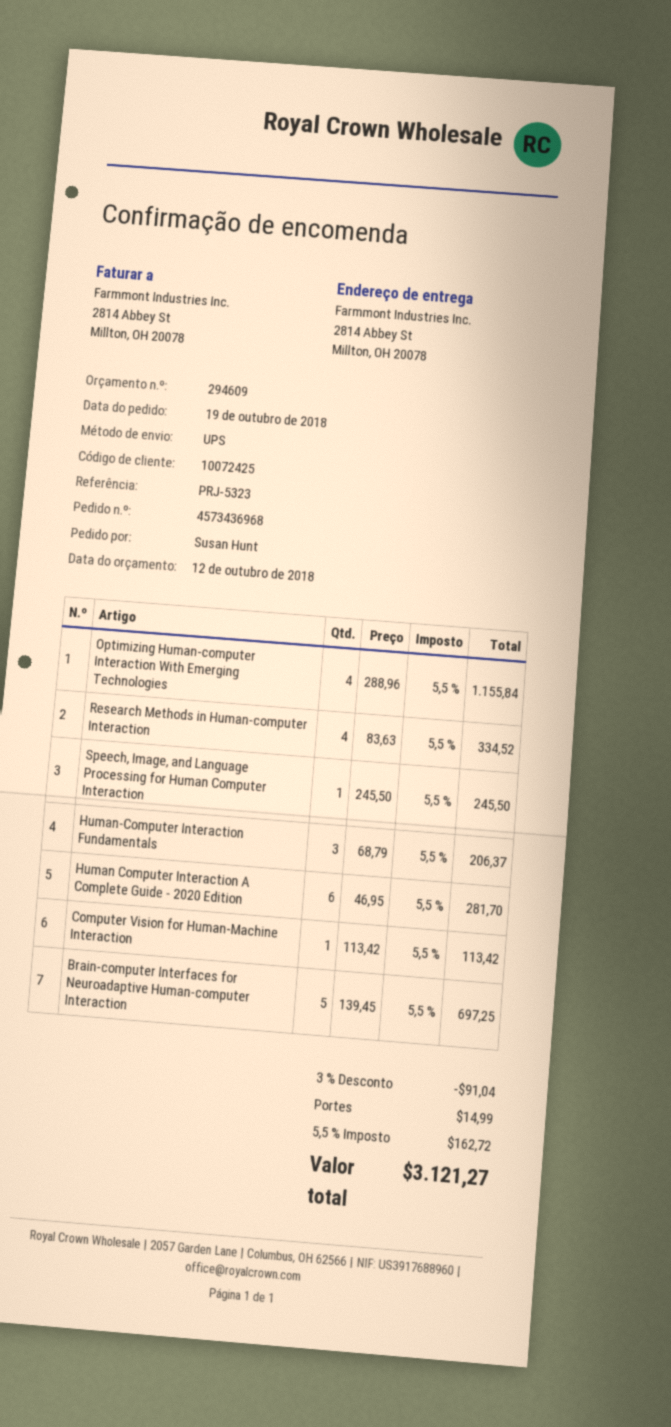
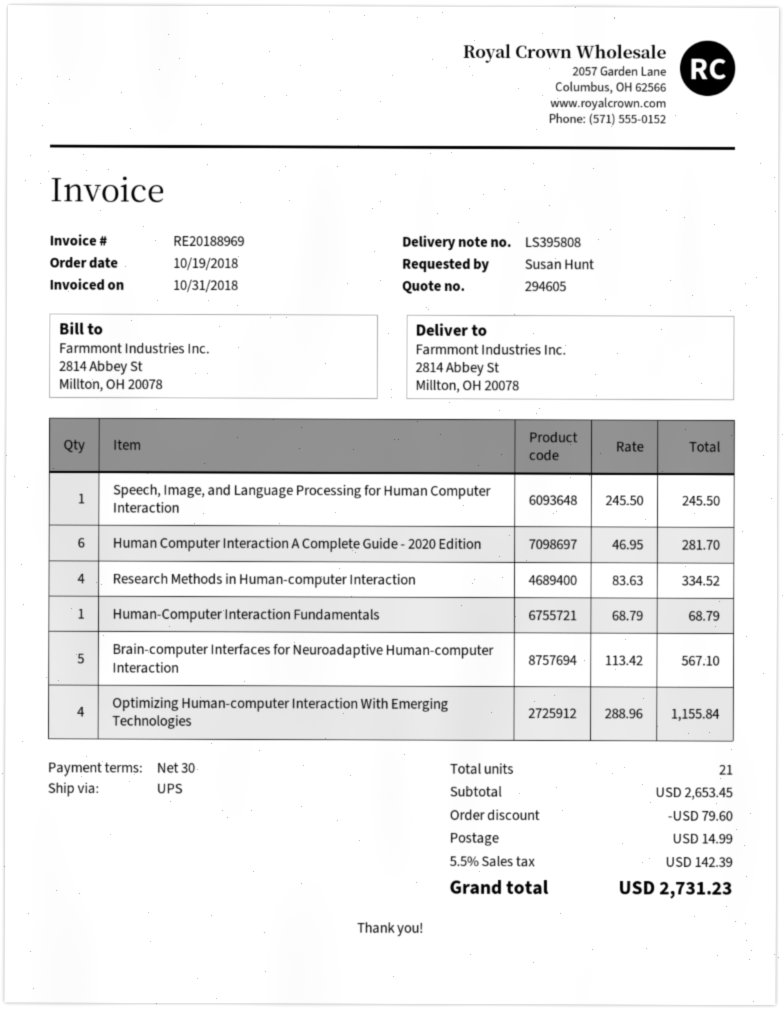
quote number: 294609 -> 294605
Human-Computer Interaction Fundamentals: 3 x 68.79 = 206.37 -> 1 x 68.79 = 68.79
Computer Vision for Human-Machine Interaction: 1 x 113.42 = 113.42 -> none
Brain-computer Interfaces for Neuroadaptive Human-computer Interaction: 5 x 139.45 = 697.25 -> 5 x 113.42 = 567.10
discount: 91.04 -> 79.60
tax: 5.5% = 162.72 -> 5.5% = 142.39
total: 3121.27 -> 2731.23

